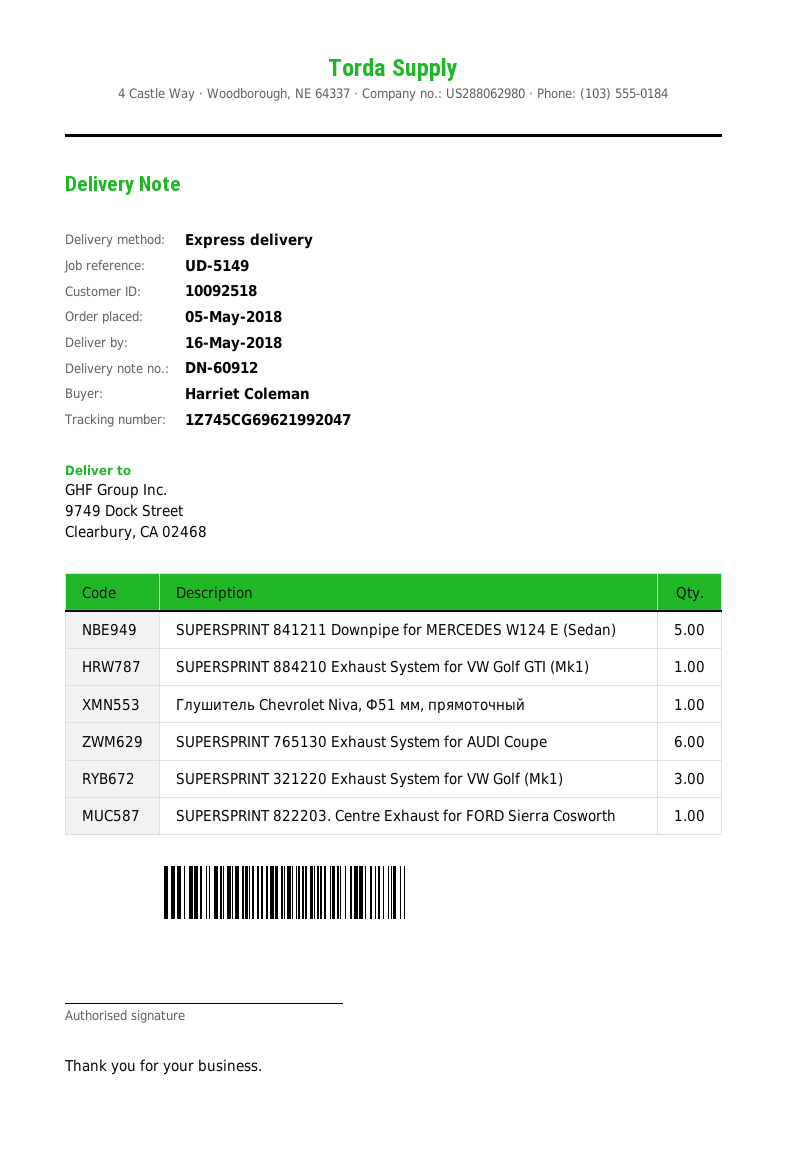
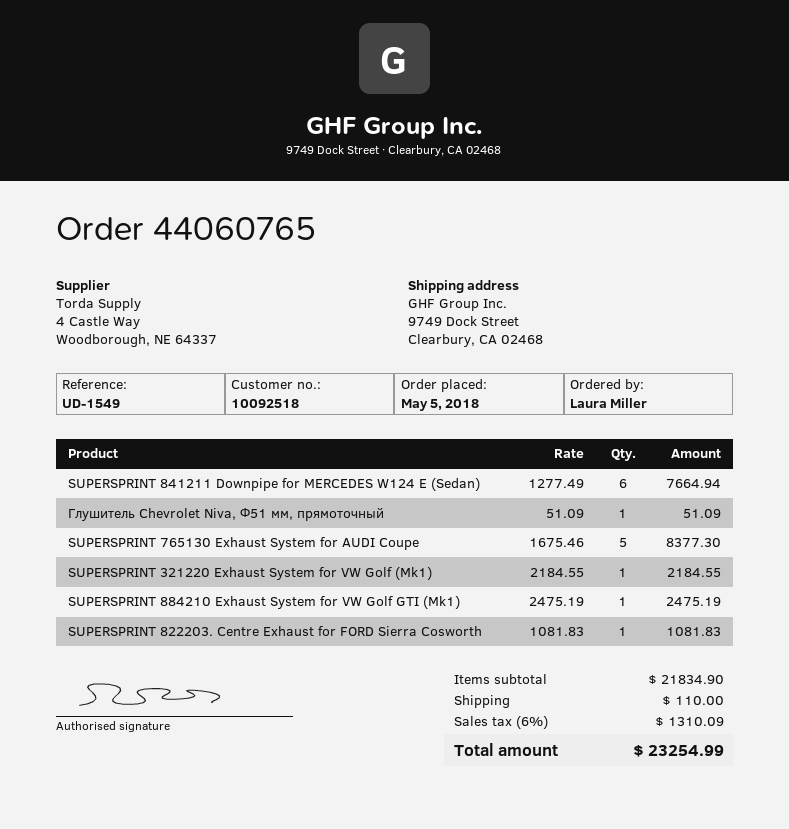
reference: UD-5149 -> UD-1549
ordered by: Harriet Coleman -> Laura Miller
SUPERSPRINT 841211 Downpipe for MERCEDES W124 E (Sedan): 5 -> 6
SUPERSPRINT 765130 Exhaust System for AUDI Coupe: 6 -> 5
SUPERSPRINT 321220 Exhaust System for VW Golf (Mk1): 3 -> 1

